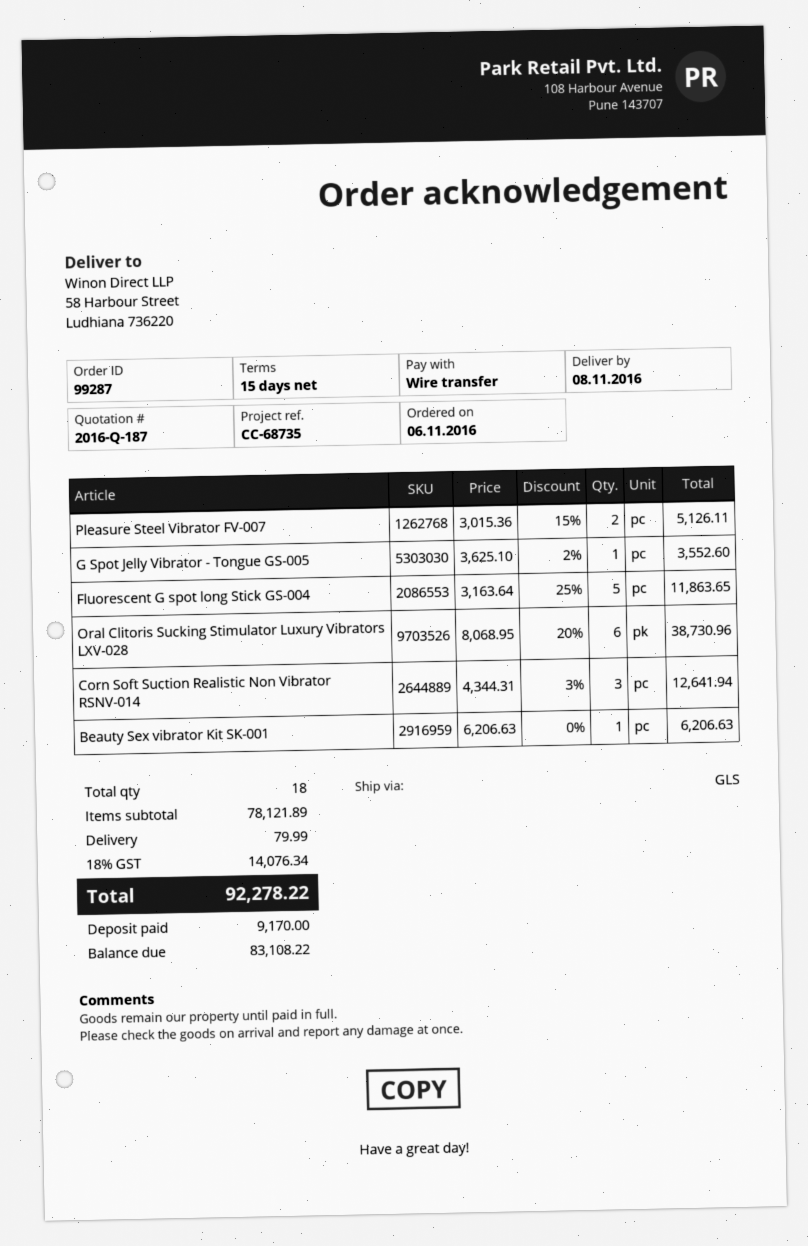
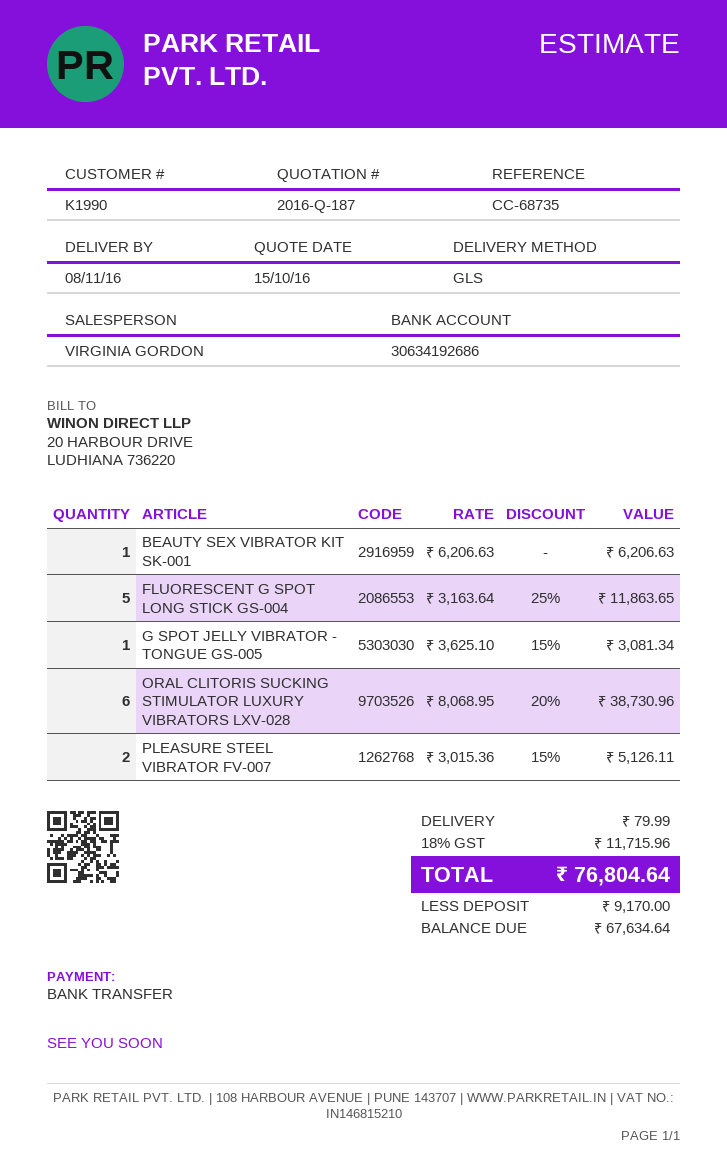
G Spot Jelly Vibrator - Tongue GS-005: 1 x 3625.10 - 2% = 3552.60 -> 1 x 3625.10 - 15% = 3081.34
Corn Soft Suction Realistic Non Vibrator RSNV-014: 3 x 4344.31 - 3% = 12641.94 -> none
tax: 18% = 14076.34 -> 18% = 11715.96
total: 92278.22 -> 76804.64
balance: 83108.22 -> 67634.64

